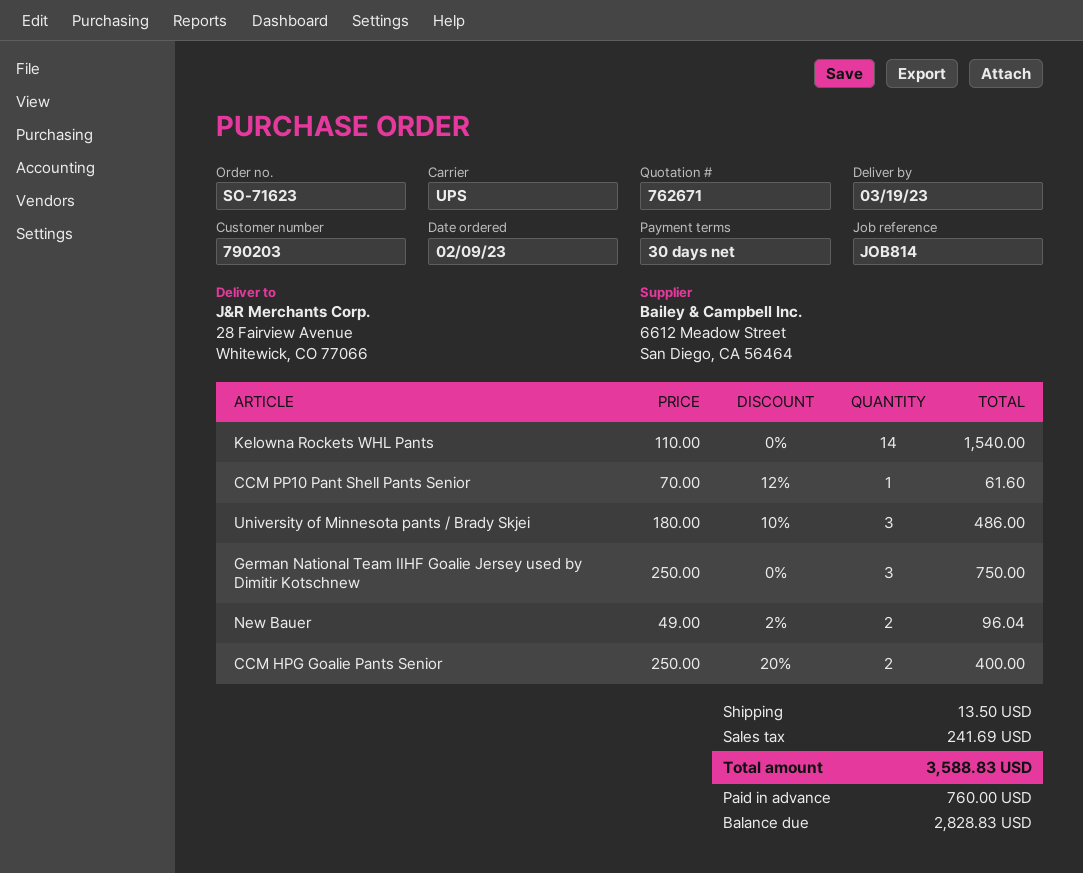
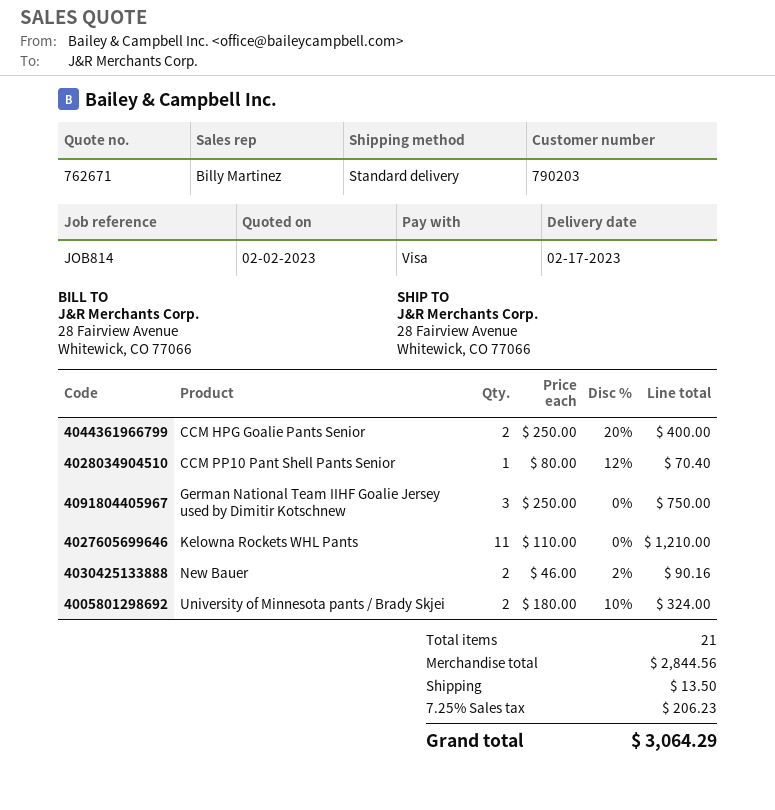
delivery date: 2023-03-19 -> 2023-02-17
shipping method: UPS -> standard
Kelowna Rockets WHL Pants: 14 x 110.00 = 1540.00 -> 11 x 110.00 = 1210.00
CCM PP10 Pant Shell Pants Senior: 1 x 70.00 - 12% = 61.60 -> 1 x 80.00 - 12% = 70.40
University of Minnesota pants / Brady Skjei: 3 x 180.00 - 10% = 486.00 -> 2 x 180.00 - 10% = 324.00
New Bauer: 2 x 49.00 - 2% = 96.04 -> 2 x 46.00 - 2% = 90.16
tax: 241.69 -> 206.23
total: 3588.83 -> 3064.29

